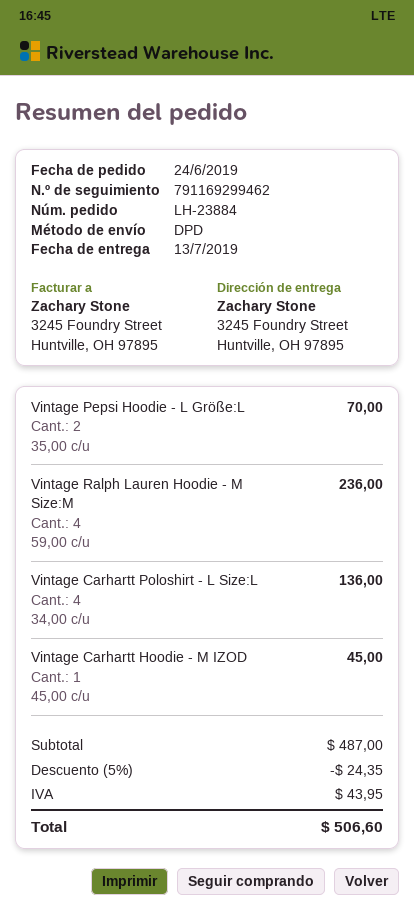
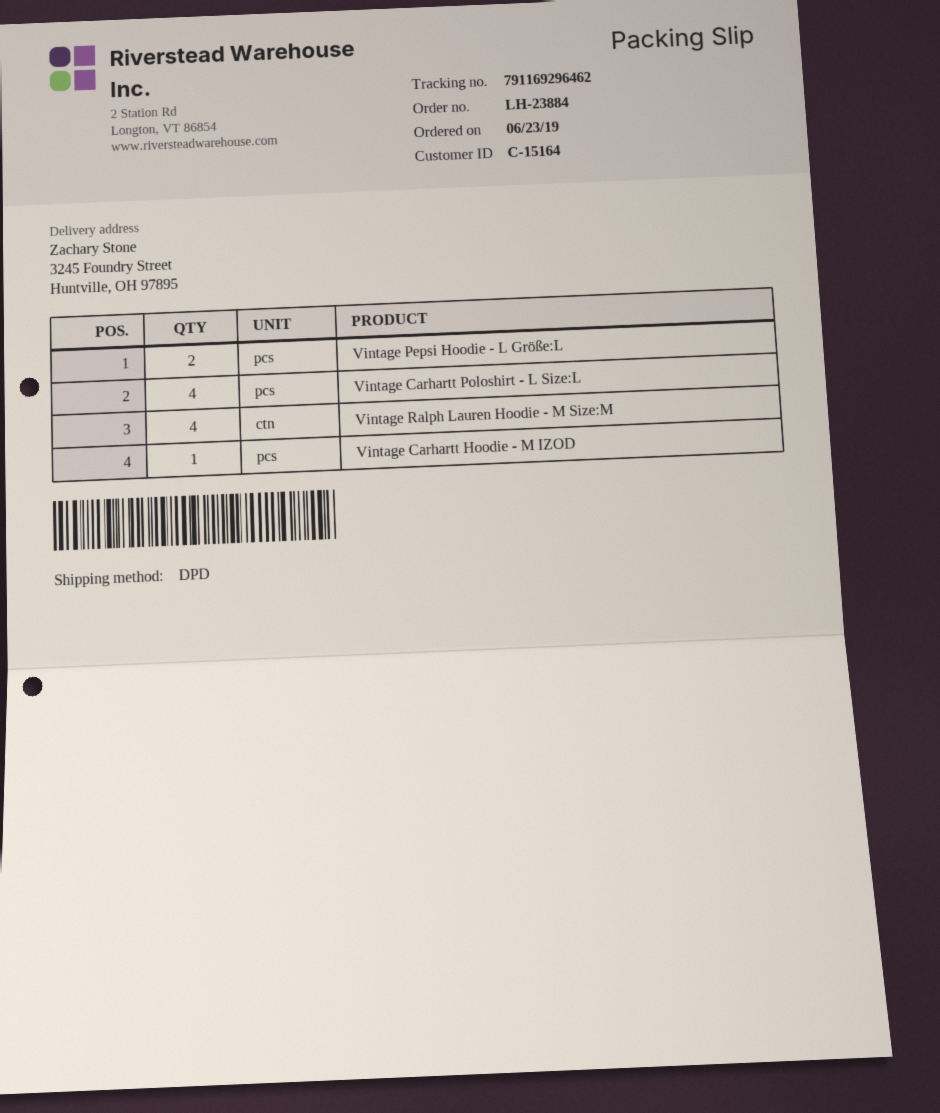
order date: 2019-06-24 -> 2019-06-23
tracking number: 791169299462 -> 791169296462

